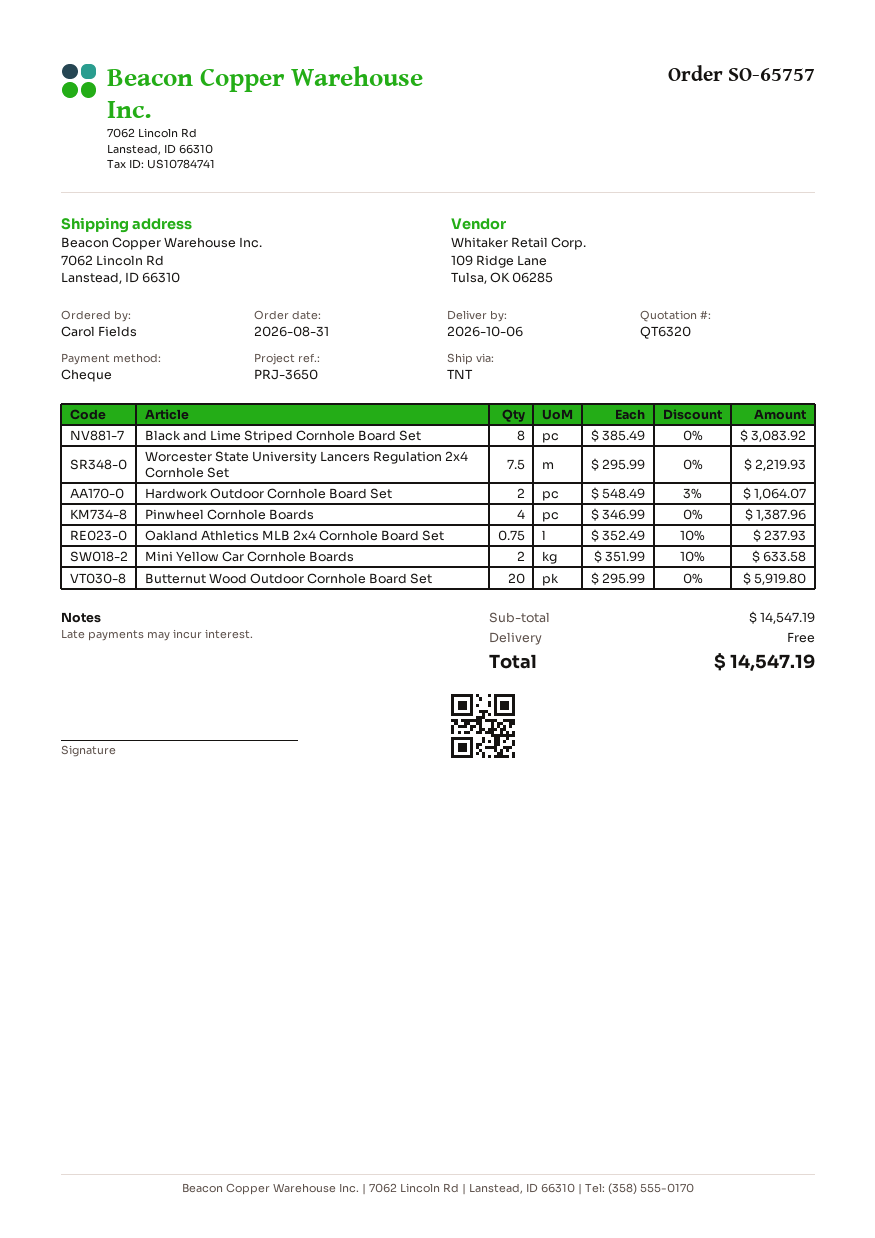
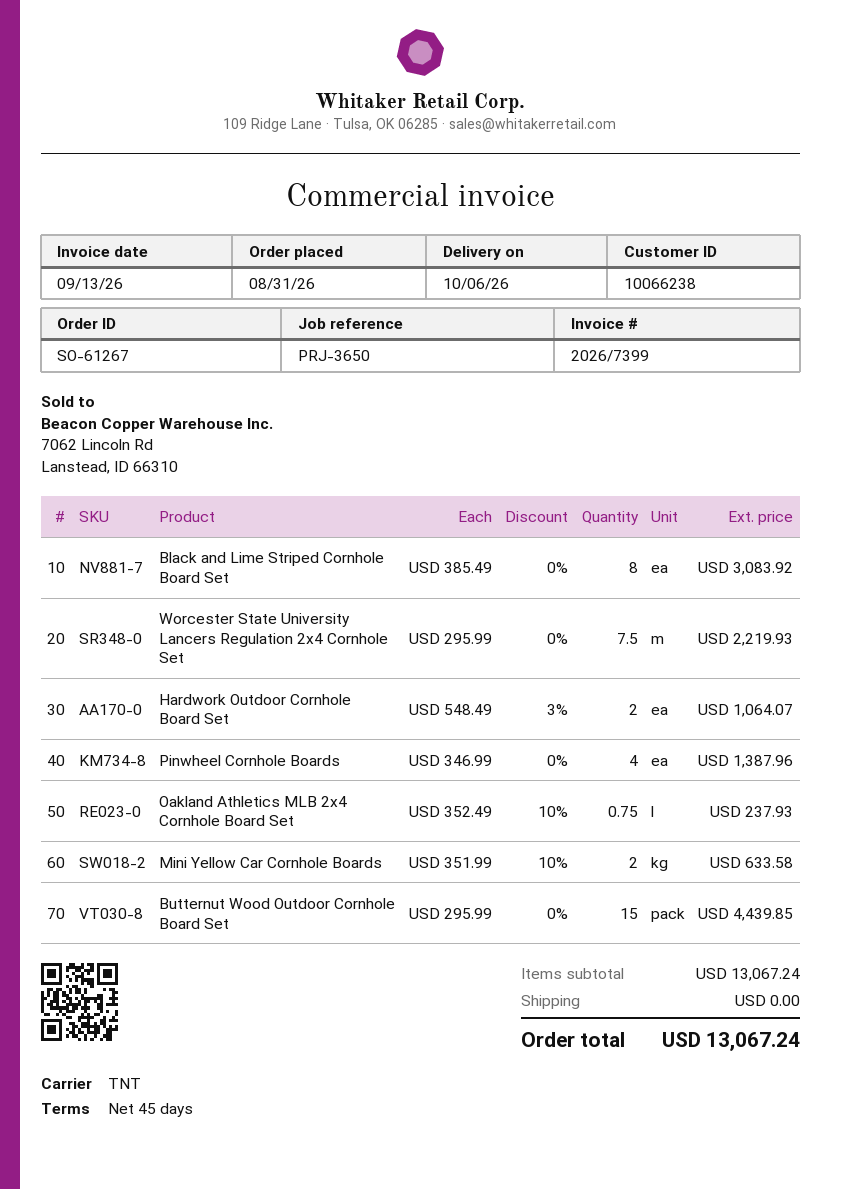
order number: SO-65757 -> SO-61267
Butternut Wood Outdoor Cornhole Board Set: 20 x 295.99 = 5919.80 -> 15 x 295.99 = 4439.85
subtotal: 14547.19 -> 13067.24
total: 14547.19 -> 13067.24

